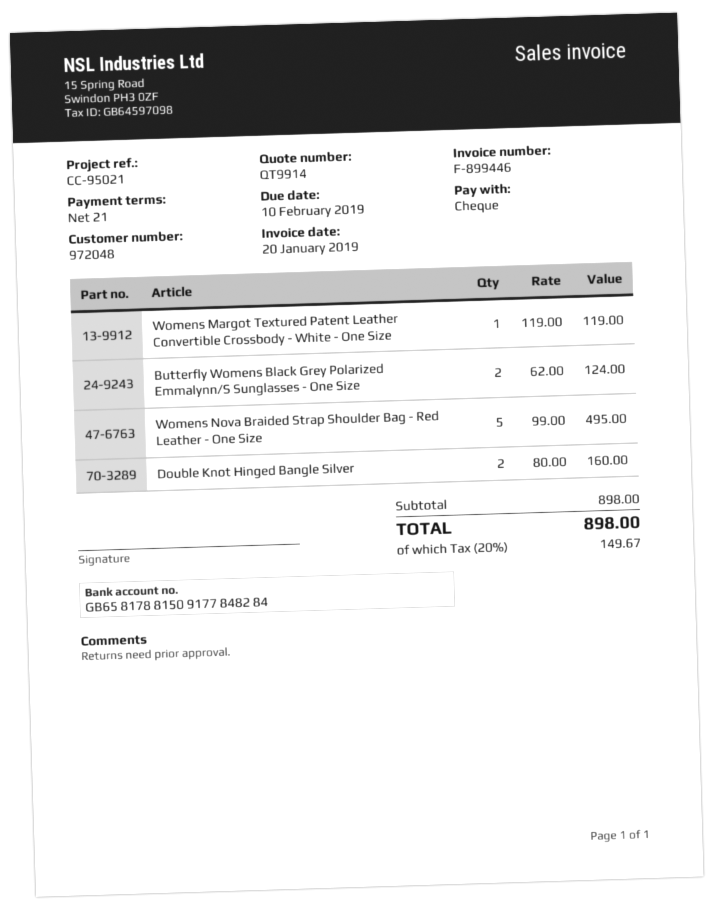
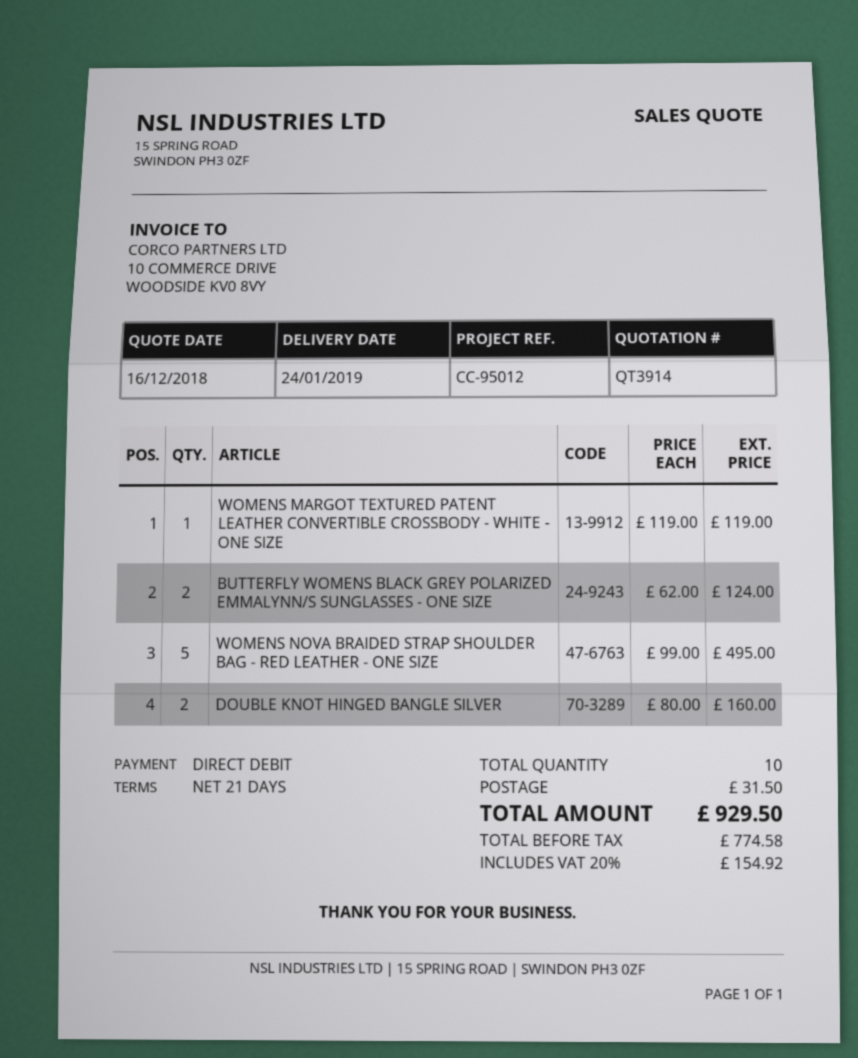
quote number: QT9914 -> QT3914
reference: CC-95021 -> CC-95012
payment method: cheque -> direct debit
shipping: none -> 31.50
tax: 20% = 149.67 -> 20% = 154.92
total: 898.00 -> 929.50

